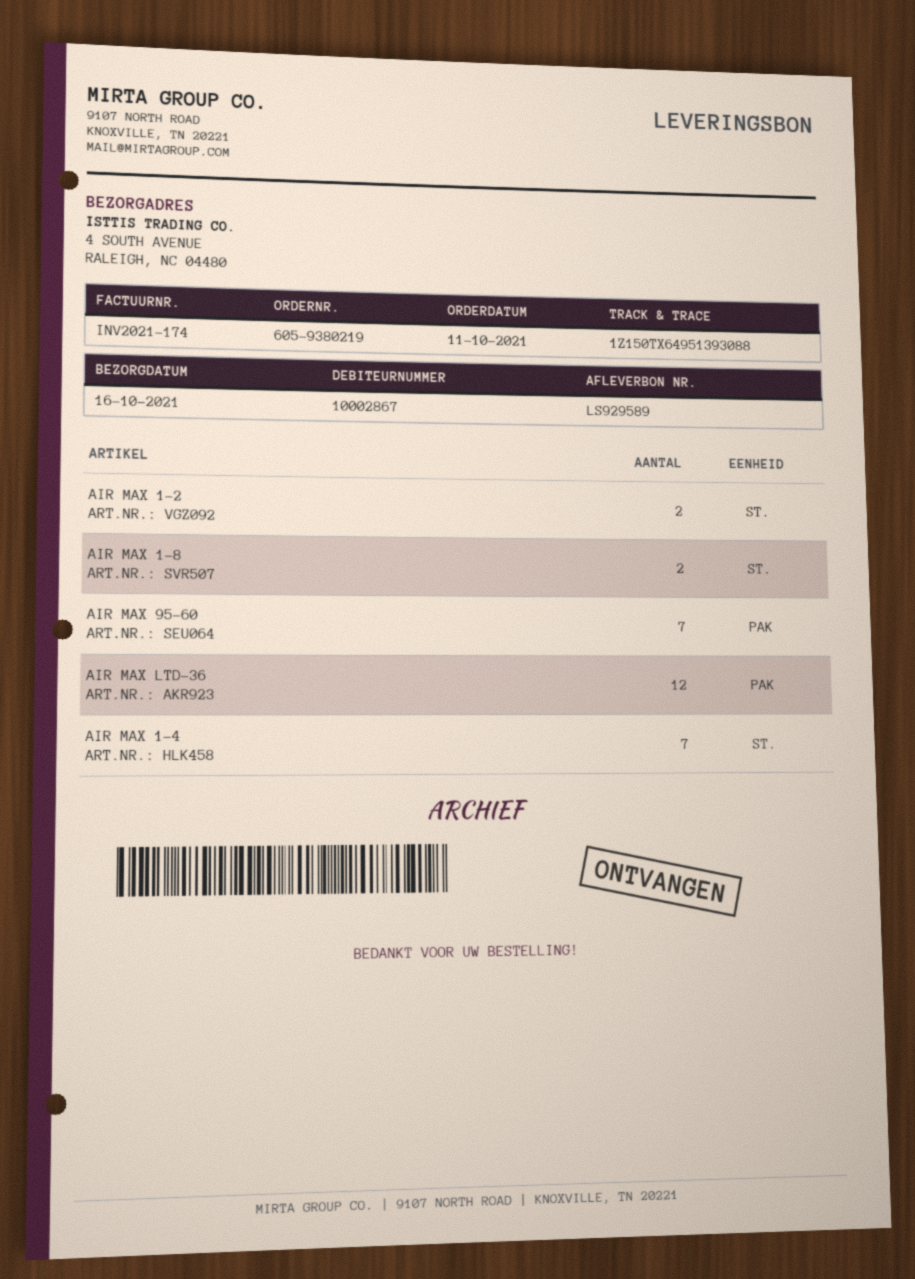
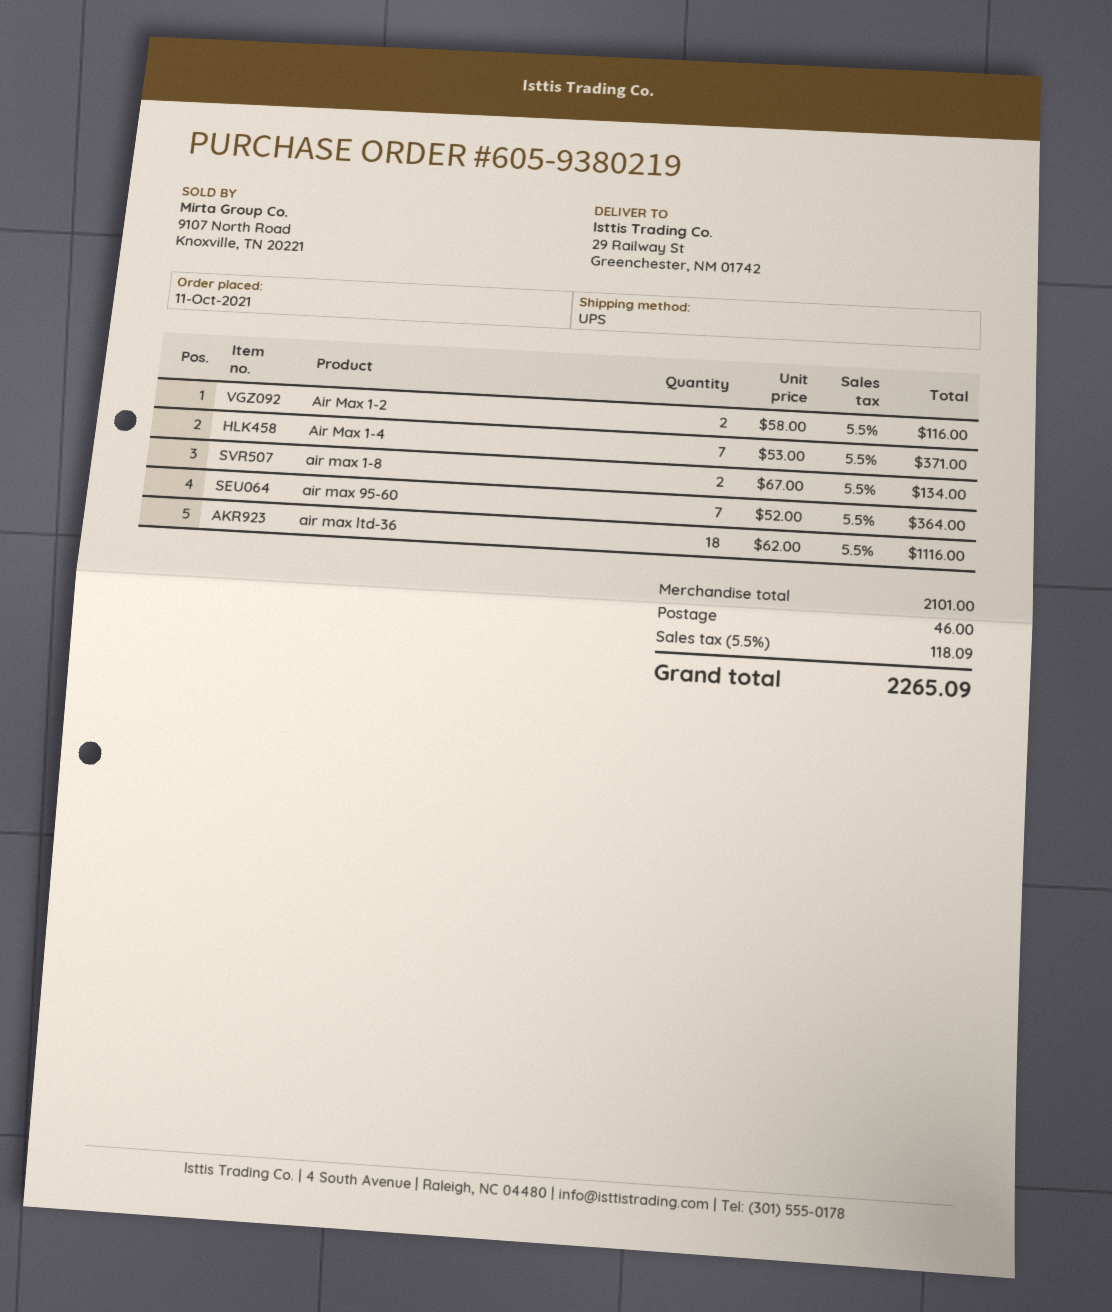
ship to: 4 SOUTH AVENUE, RALEIGH, NC 04480 -> 29 Railway St, Greenchester, NM 01742
AIR MAX LTD-36: 12 -> 18

